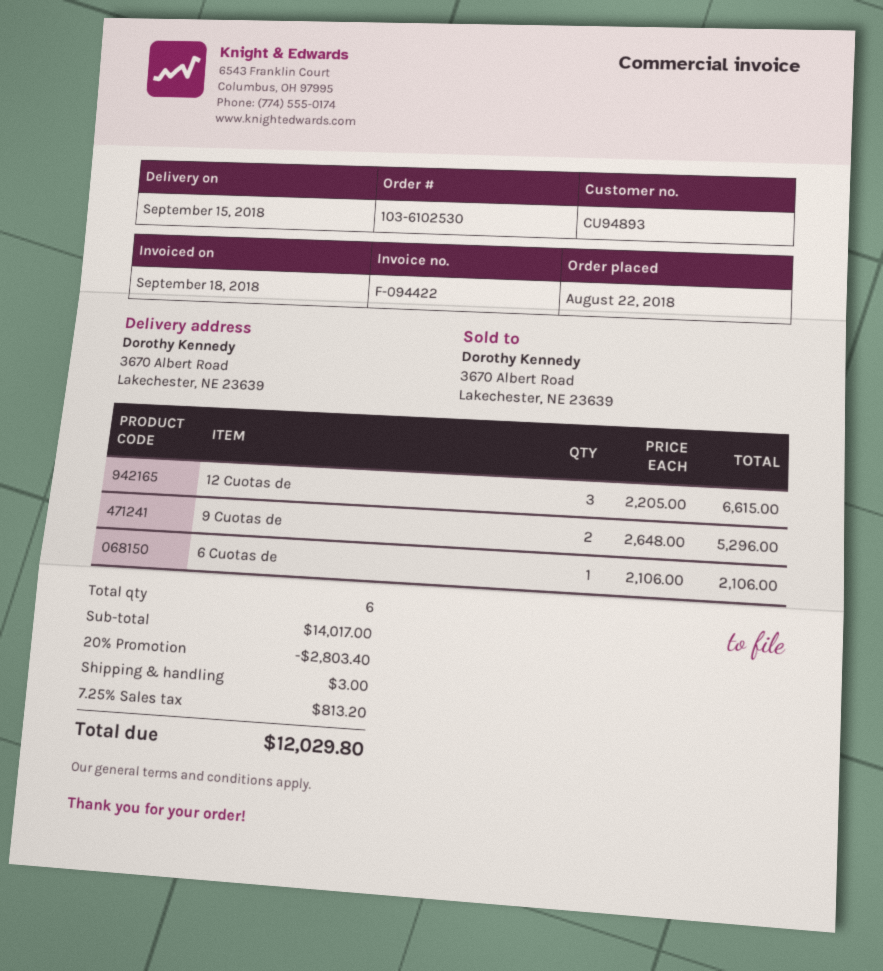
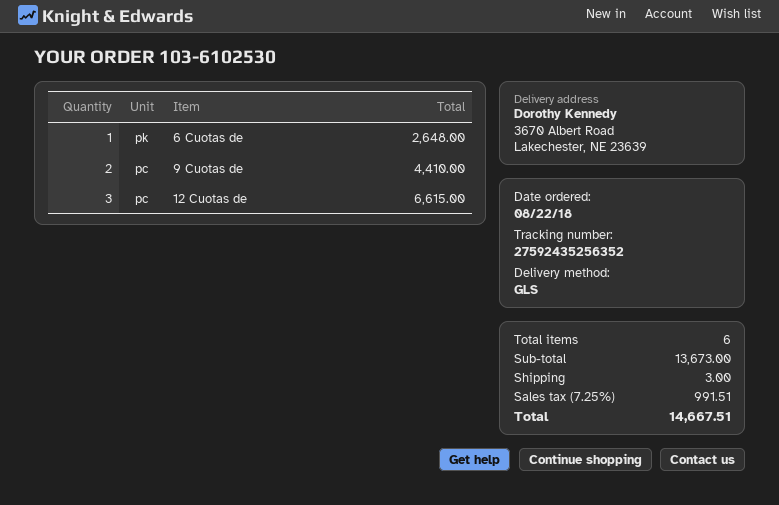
9 Cuotas de: 2 for 5296.00 -> 2 for 4410.00
6 Cuotas de: 1 for 2106.00 -> 1 for 2648.00
subtotal: 14017.00 -> 13673.00
discount: 20% = 2803.40 -> none
tax: 7.25% = 813.20 -> 7.25% = 991.51
total: 12029.80 -> 14667.51

